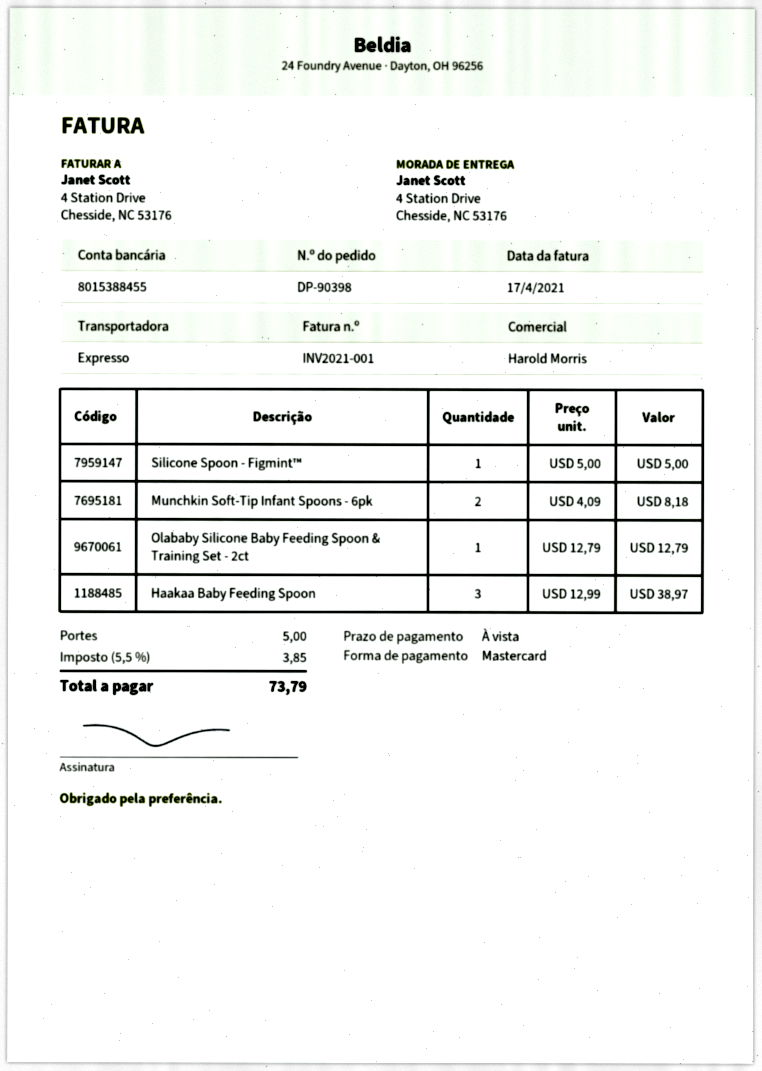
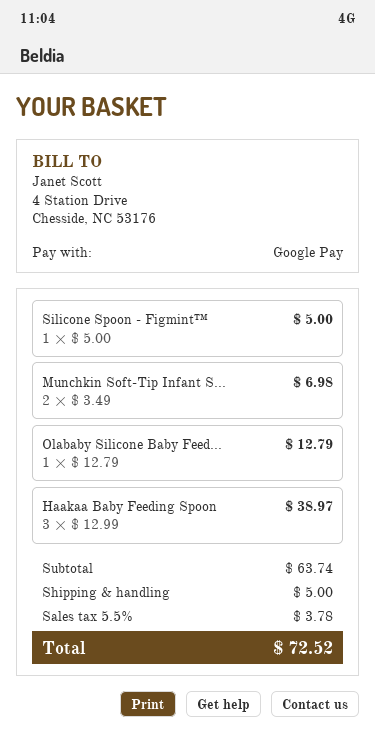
payment method: Mastercard -> Google Pay
Munchkin Soft-Tip Infant Spoons - 6pk: 2 x 4.09 = 8.18 -> 2 x 3.49 = 6.98
tax: 5.5% = 3.85 -> 5.5% = 3.78
total: 73.79 -> 72.52

